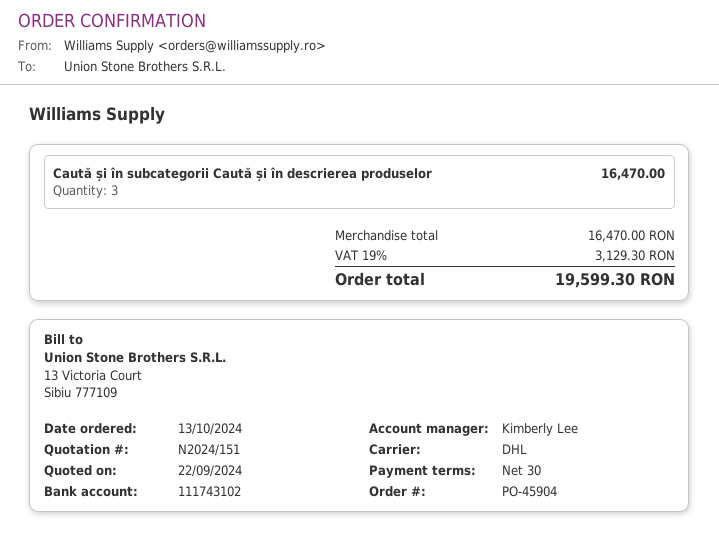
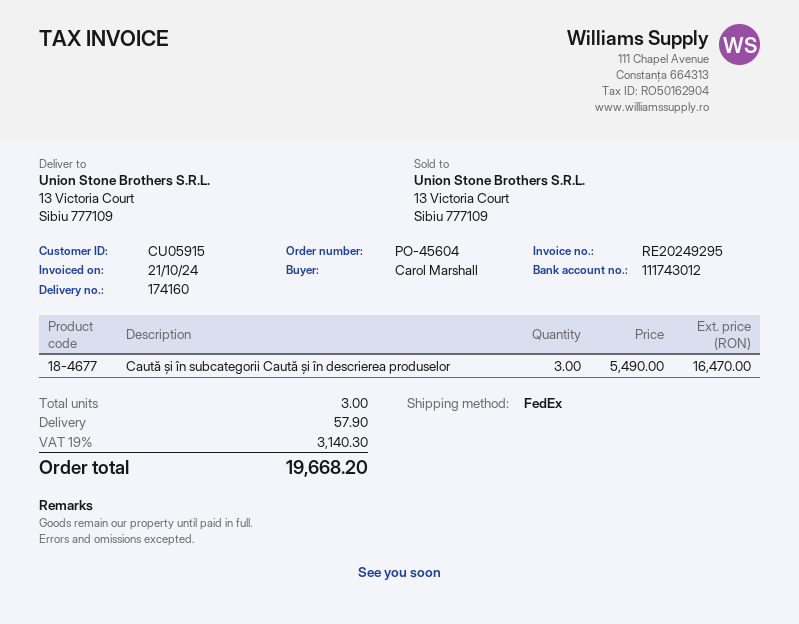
order number: PO-45904 -> PO-45604
bank account: 111743102 -> 111743012
shipping method: DHL -> FedEx
shipping: none -> 57.90
tax: 19% = 3129.30 -> 19% = 3140.30
total: 19599.30 -> 19668.20

